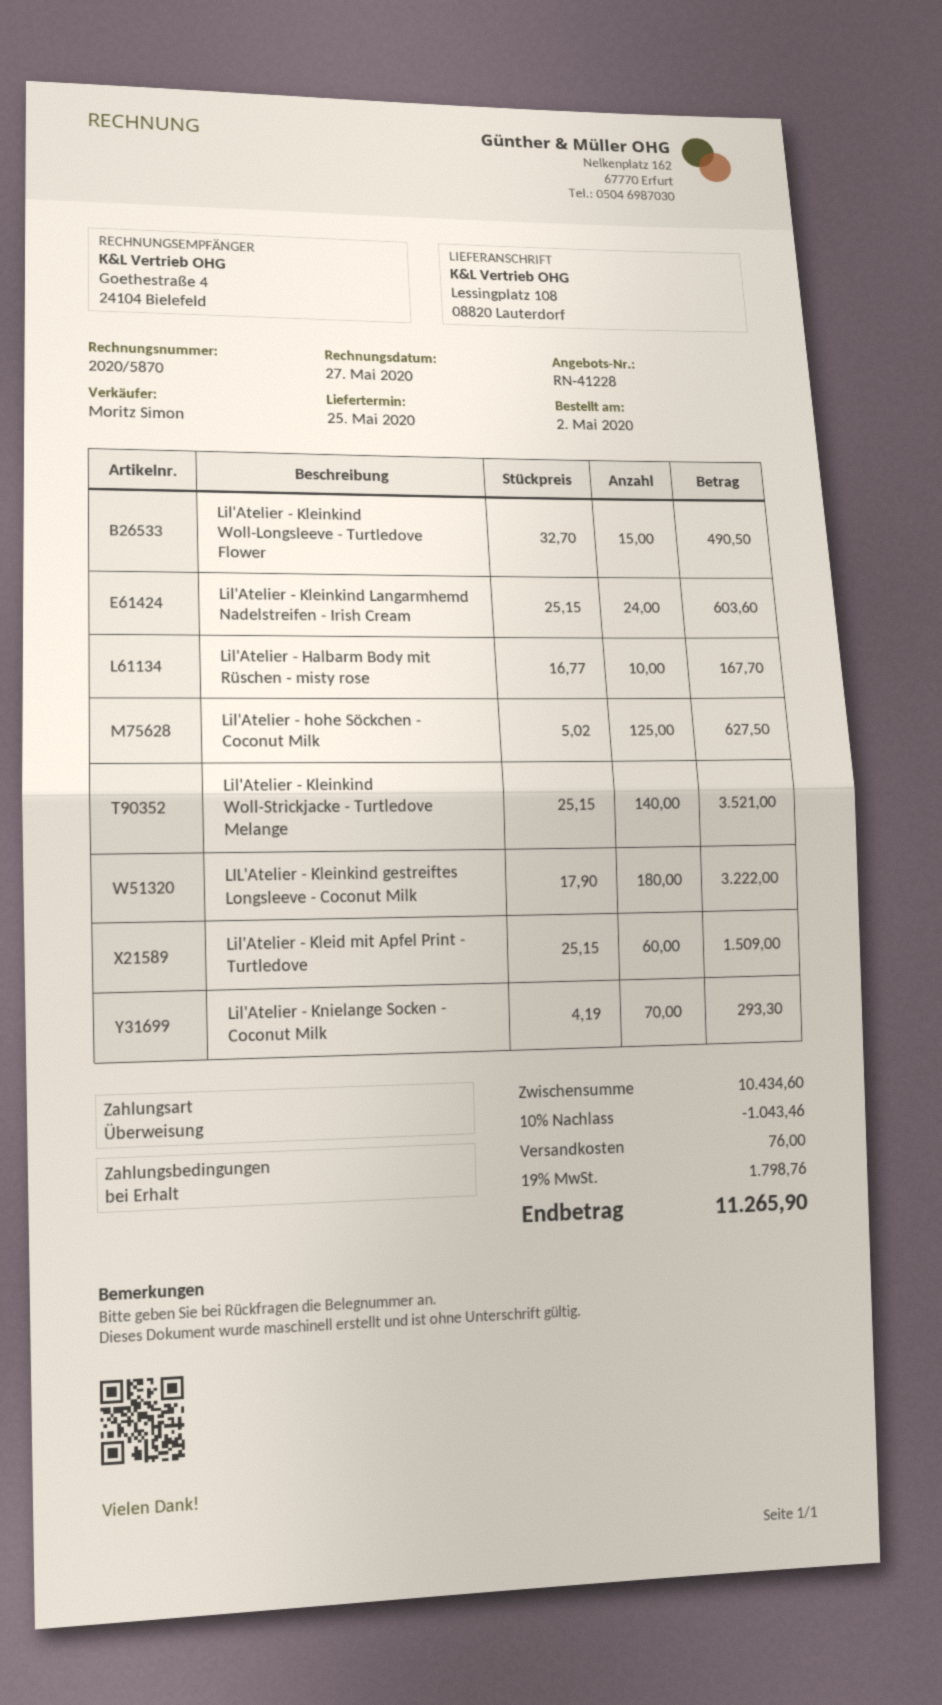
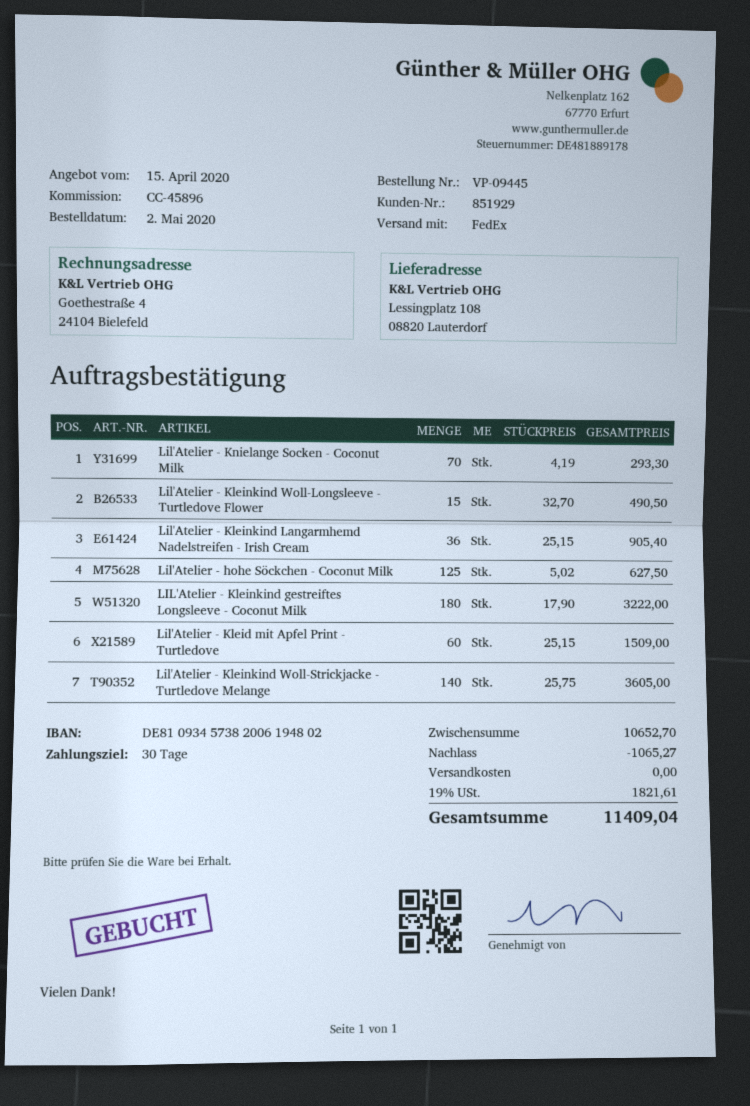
payment terms: on receipt -> 30 days
Lil'Atelier - Kleinkind Langarmhemd Nadelstreifen - Irish Cream: 24 x 25.15 = 603.60 -> 36 x 25.15 = 905.40
Lil'Atelier - Halbarm Body mit Rüschen - misty rose: 10 x 16.77 = 167.70 -> none
Lil'Atelier - Kleinkind Woll-Strickjacke - Turtledove Melange: 140 x 25.15 = 3521.00 -> 140 x 25.75 = 3605.00
subtotal: 10434.60 -> 10652.70
discount: 1043.46 -> 1065.27
shipping: 76.00 -> 0.00
tax: 19% = 1798.76 -> 19% = 1821.61
total: 11265.90 -> 11409.04

